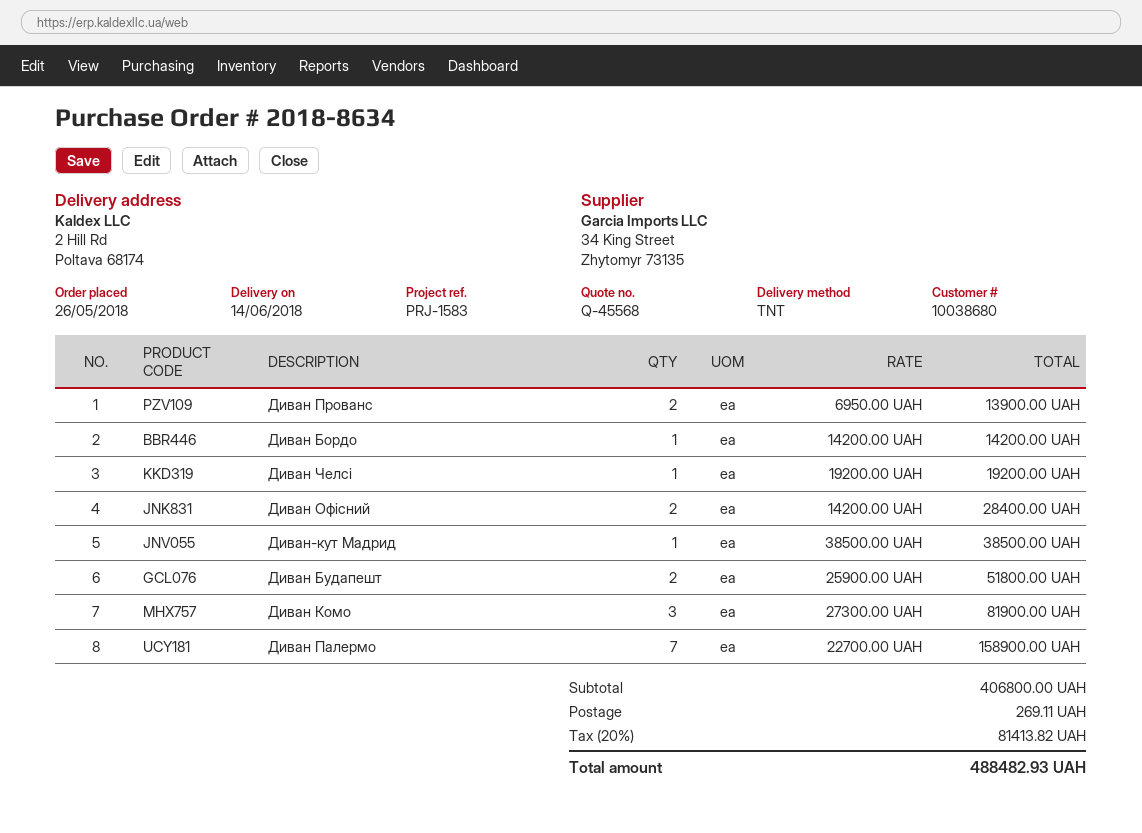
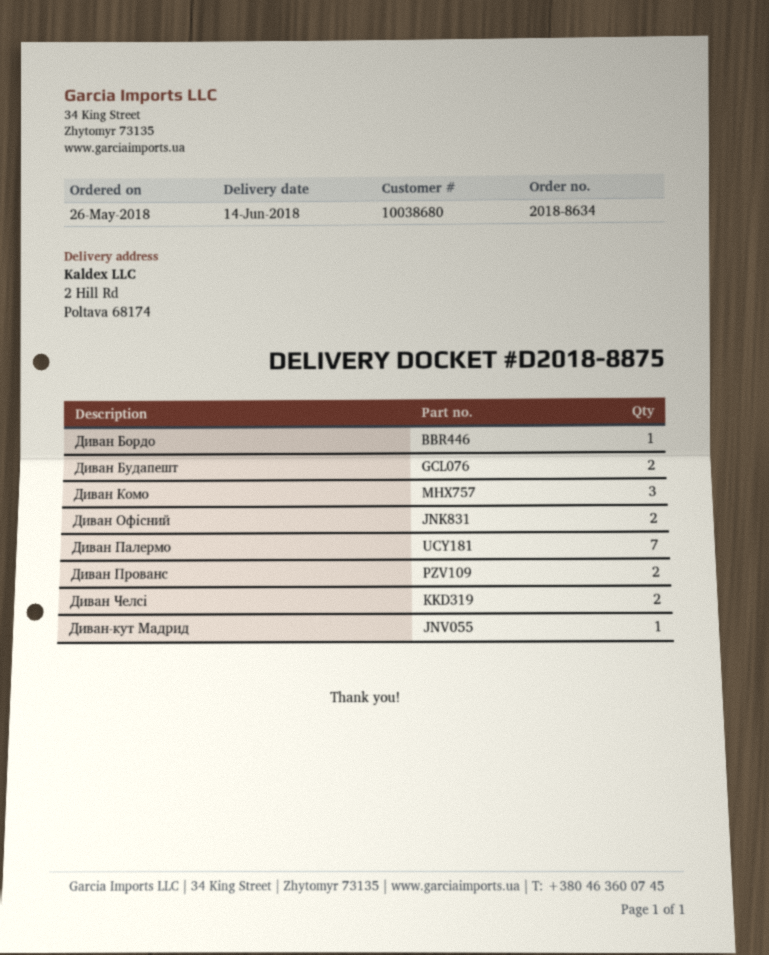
Диван Челсі: 1 -> 2

